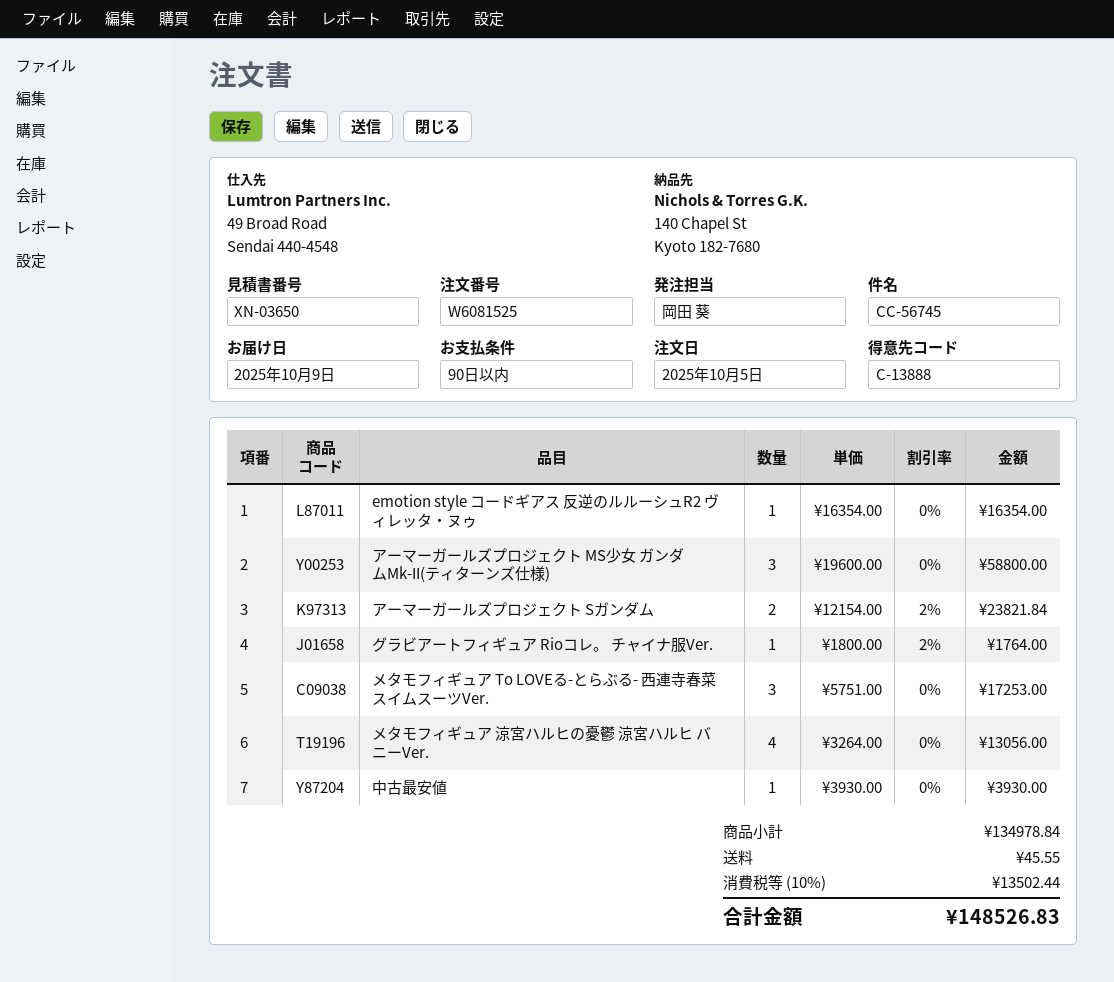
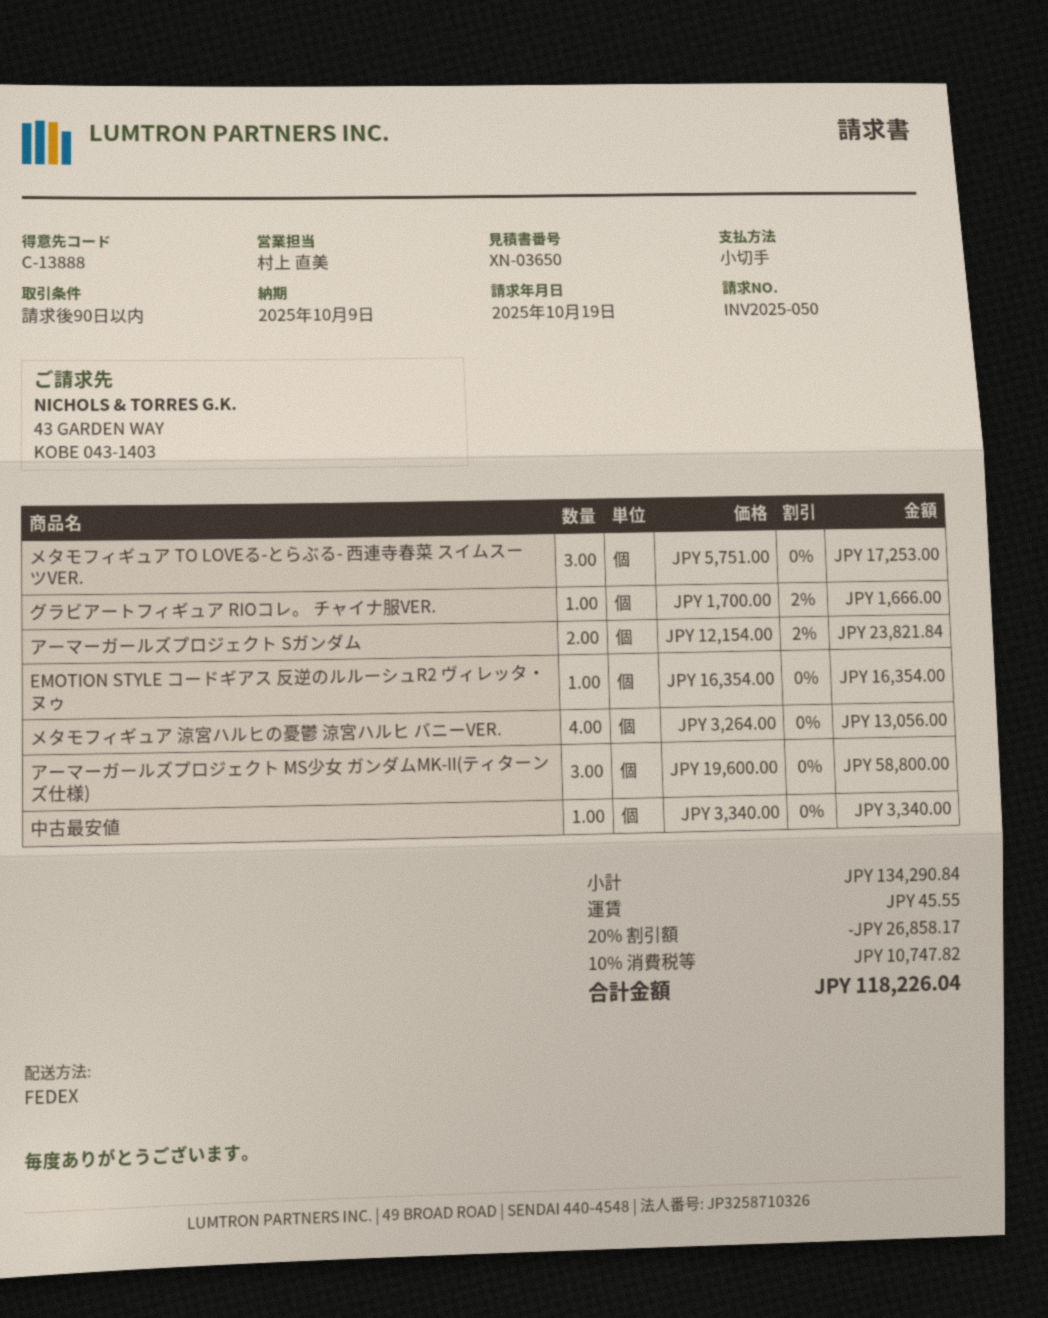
グラビアートフィギュア Rioコレ。 チャイナ服Ver.: 1 x 1800.00 - 2% = 1764.00 -> 1 x 1700.00 - 2% = 1666.00
中古最安値: 1 x 3930.00 = 3930.00 -> 1 x 3340.00 = 3340.00
subtotal: 134978.84 -> 134290.84
discount: none -> 20% = 26858.17
tax: 10% = 13502.44 -> 10% = 10747.82
total: 148526.83 -> 118226.04

